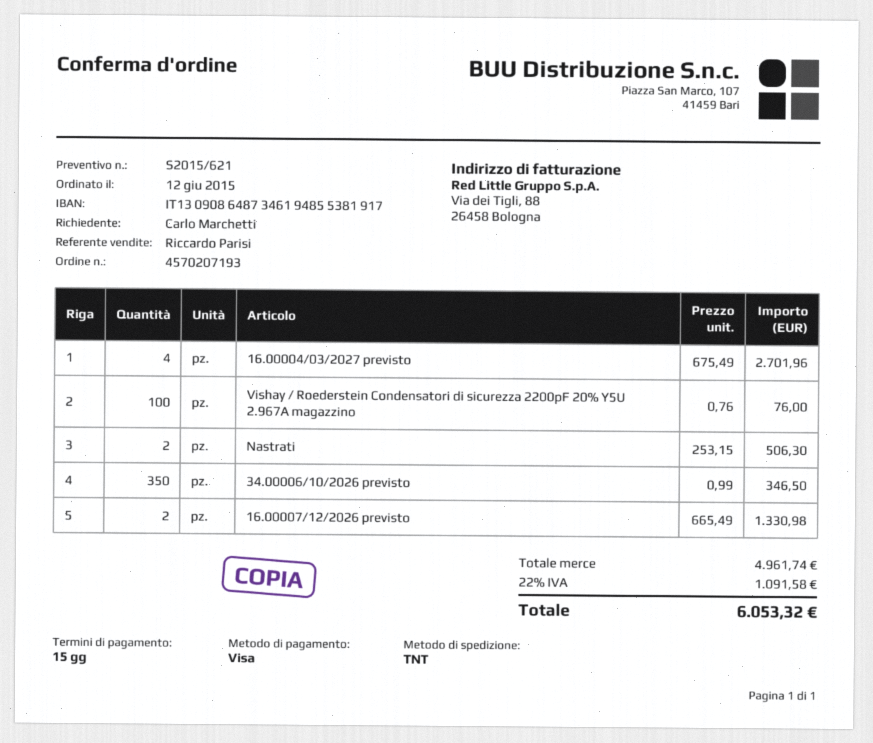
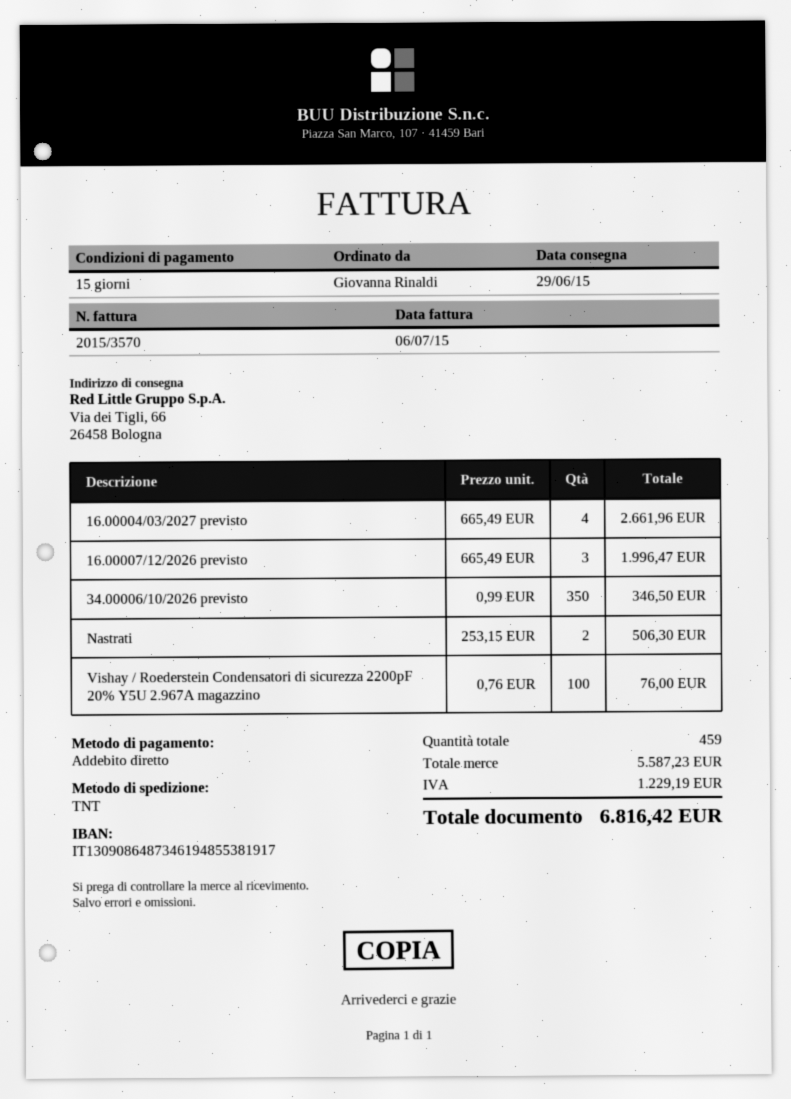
ordered by: Carlo Marchetti -> Giovanna Rinaldi
payment method: Visa -> direct debit
16.00004/03/2027 previsto: 4 x 675.49 = 2701.96 -> 4 x 665.49 = 2661.96
16.00007/12/2026 previsto: 2 x 665.49 = 1330.98 -> 3 x 665.49 = 1996.47
subtotal: 4961.74 -> 5587.23
tax: 1091.58 -> 1229.19
total: 6053.32 -> 6816.42

